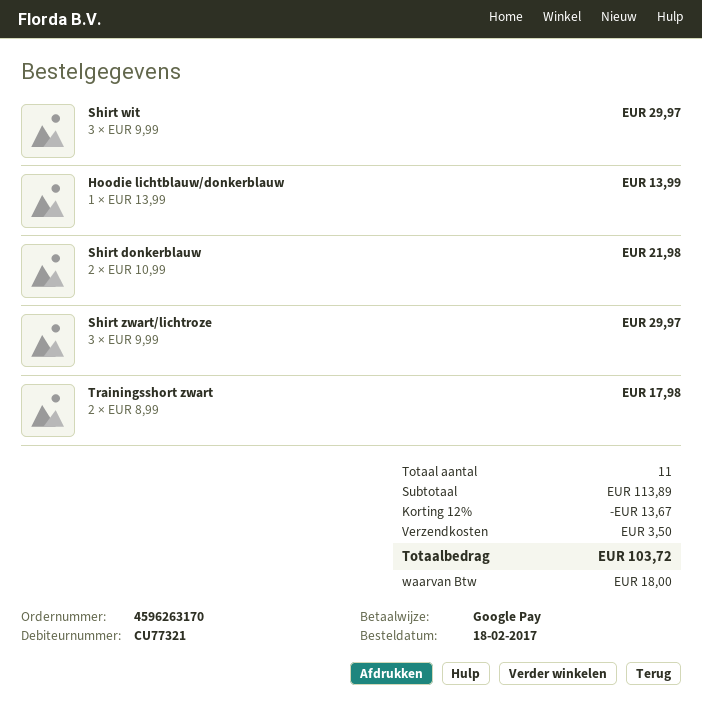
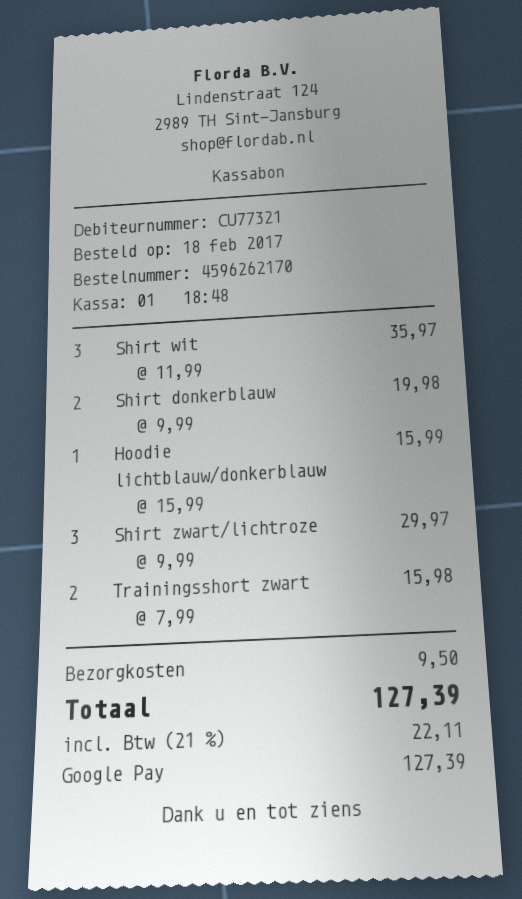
order number: 4596263170 -> 4596262170
Shirt wit: 3 x 9.99 = 29.97 -> 3 x 11.99 = 35.97
Hoodie lichtblauw/donkerblauw: 1 x 13.99 = 13.99 -> 1 x 15.99 = 15.99
Shirt donkerblauw: 2 x 10.99 = 21.98 -> 2 x 9.99 = 19.98
Trainingsshort zwart: 2 x 8.99 = 17.98 -> 2 x 7.99 = 15.98
discount: 12% = 13.67 -> none
shipping: 3.50 -> 9.50
tax: 18.00 -> 22.11
total: 103.72 -> 127.39

